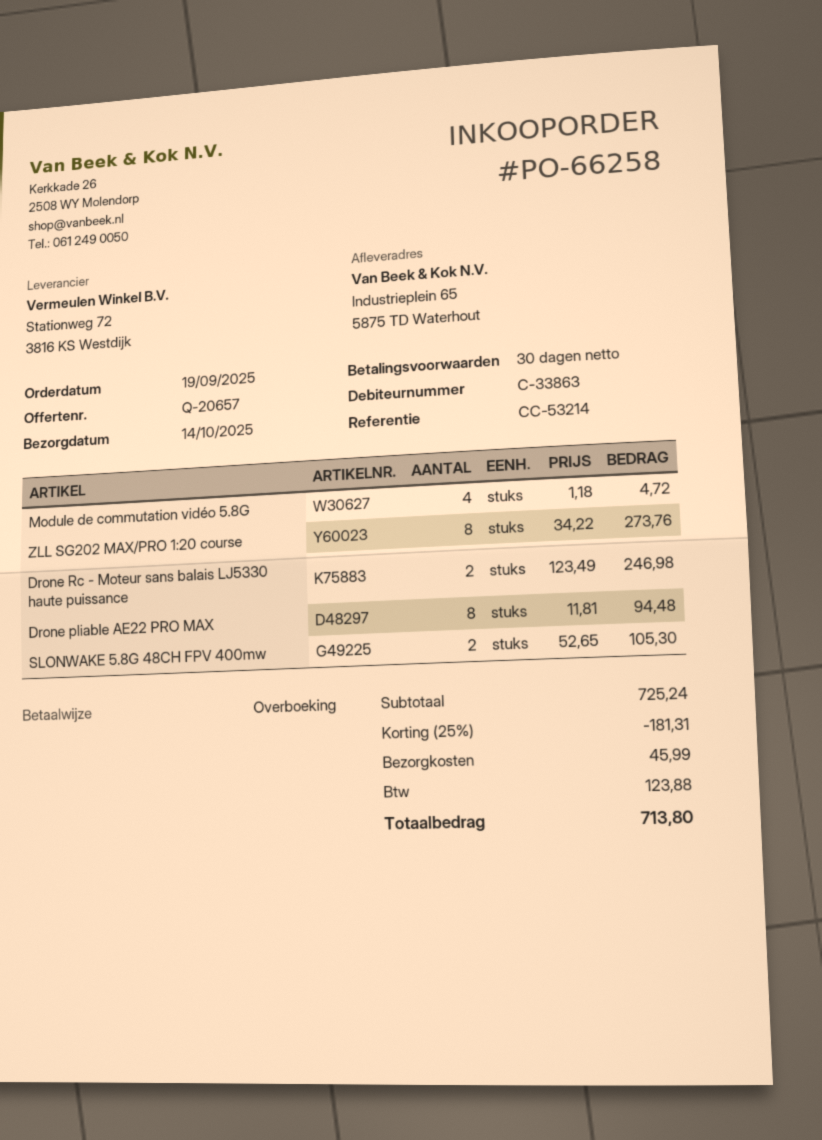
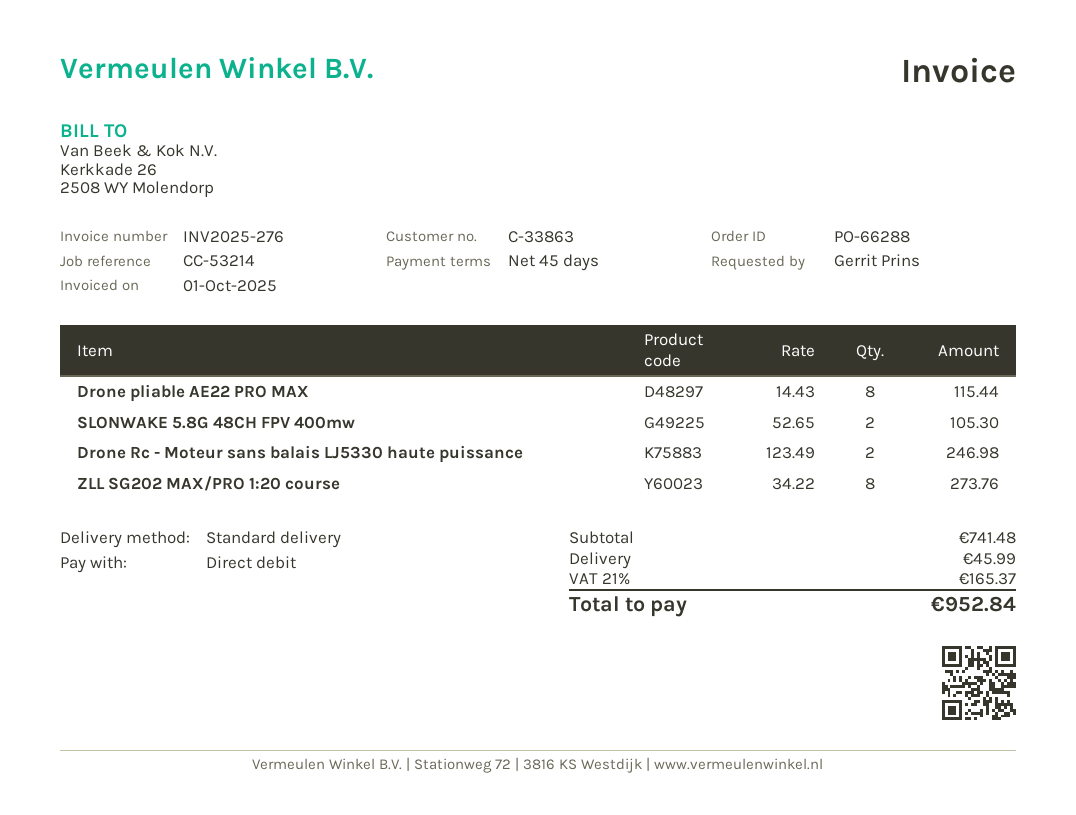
order number: PO-66258 -> PO-66288
payment terms: 30 days -> 45 days
payment method: bank transfer -> direct debit
Module de commutation vidéo 5.8G: 4 x 1.18 = 4.72 -> none
Drone pliable AE22 PRO MAX: 8 x 11.81 = 94.48 -> 8 x 14.43 = 115.44
subtotal: 725.24 -> 741.48
discount: 25% = 181.31 -> none
tax: 123.88 -> 165.37
total: 713.80 -> 952.84

